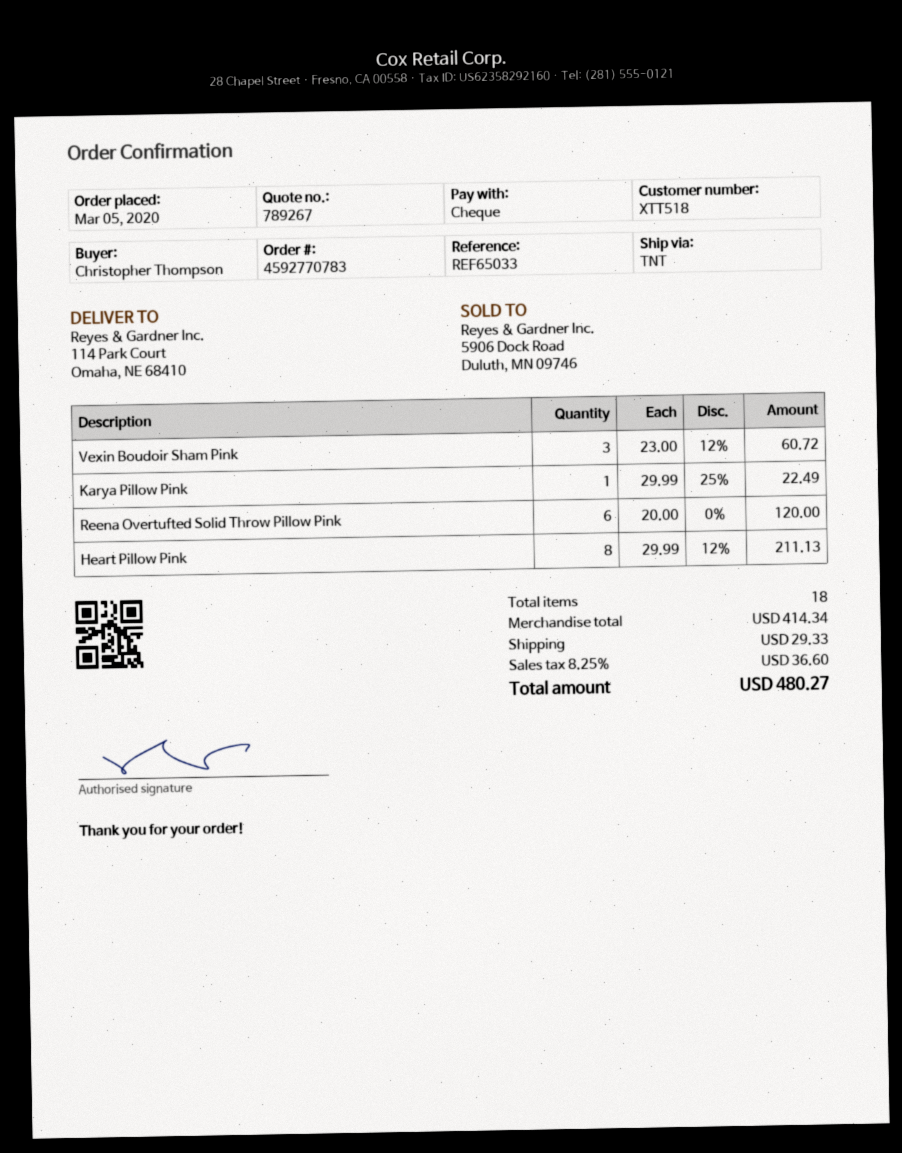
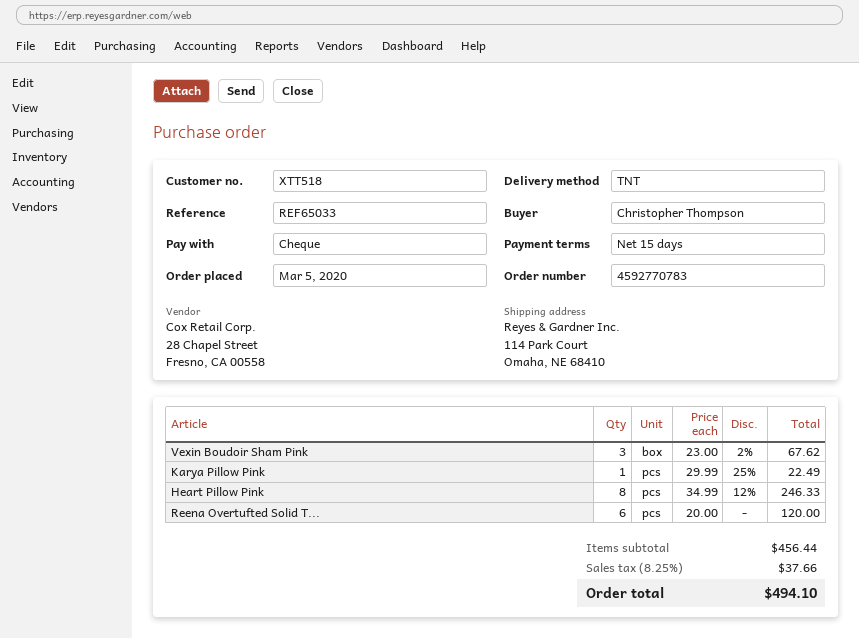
Vexin Boudoir Sham Pink: 3 x 23.00 - 12% = 60.72 -> 3 x 23.00 - 2% = 67.62
Heart Pillow Pink: 8 x 29.99 - 12% = 211.13 -> 8 x 34.99 - 12% = 246.33
subtotal: 414.34 -> 456.44
shipping: 29.33 -> none
tax: 8.25% = 36.60 -> 8.25% = 37.66
total: 480.27 -> 494.10

